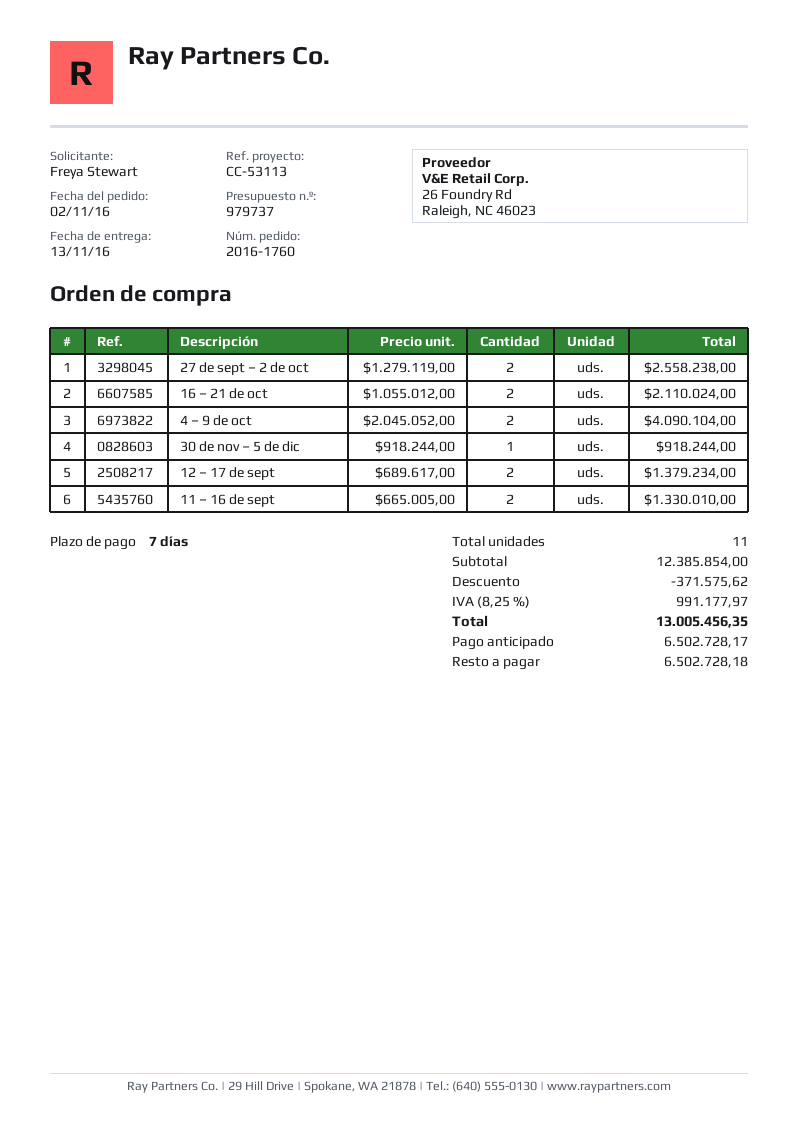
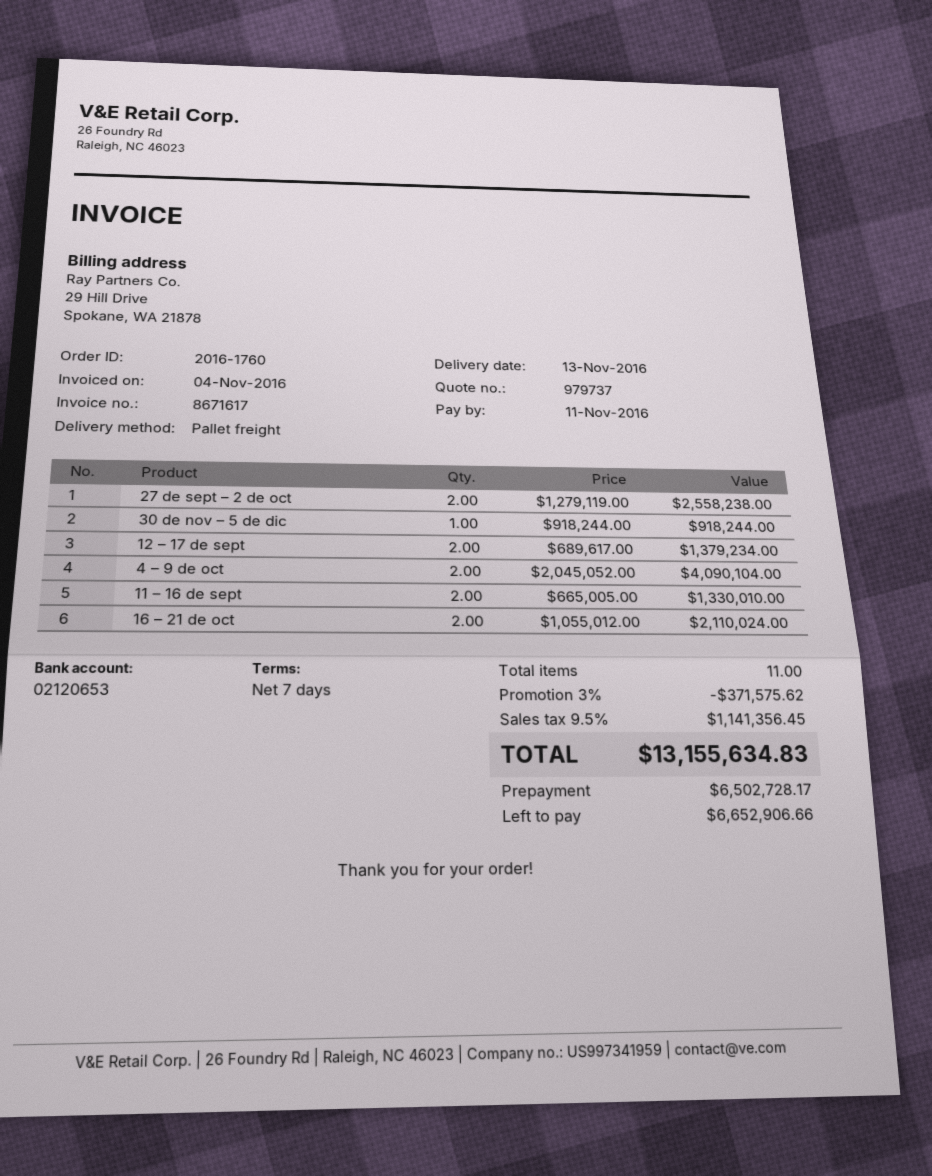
tax: 8.25% = 991177.97 -> 9.5% = 1141356.45
total: 13005456.35 -> 13155634.83
balance: 6502728.18 -> 6652906.66

